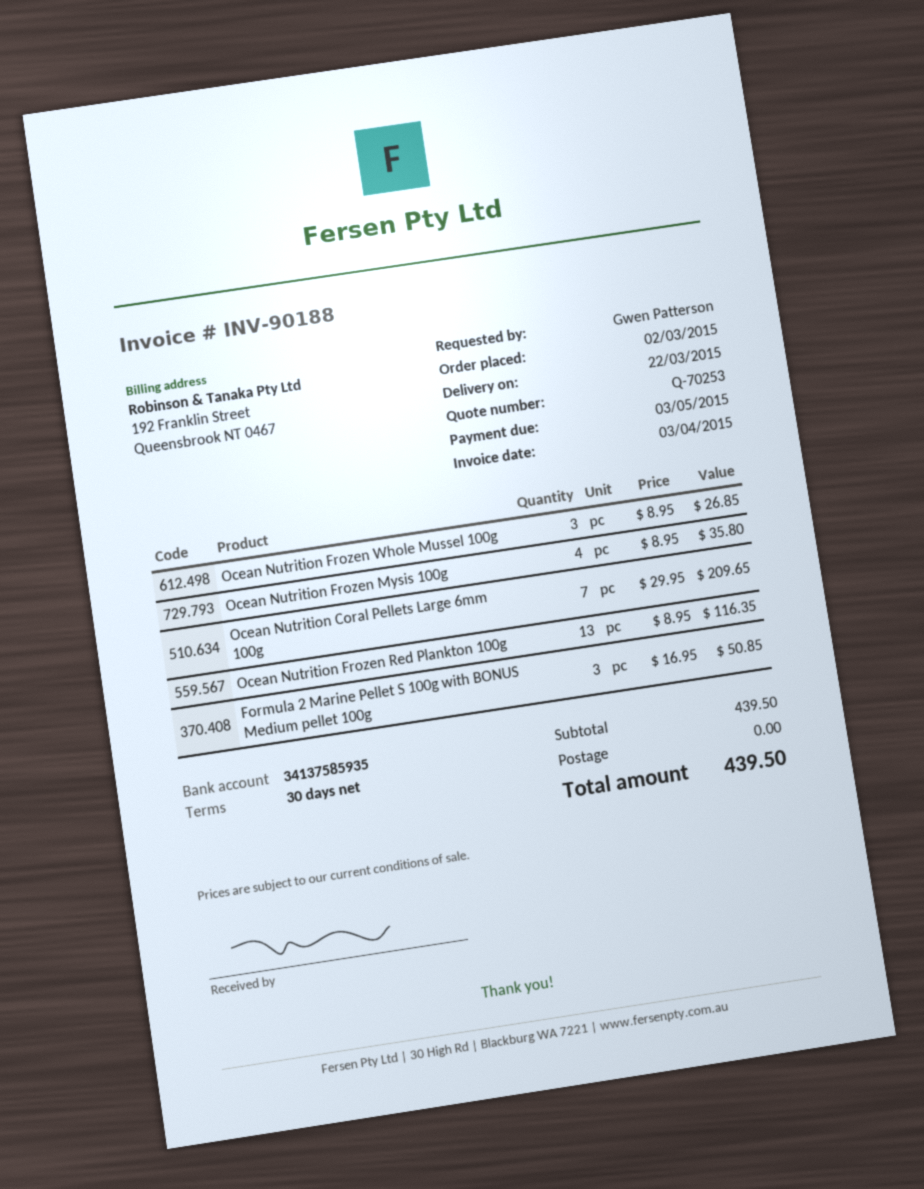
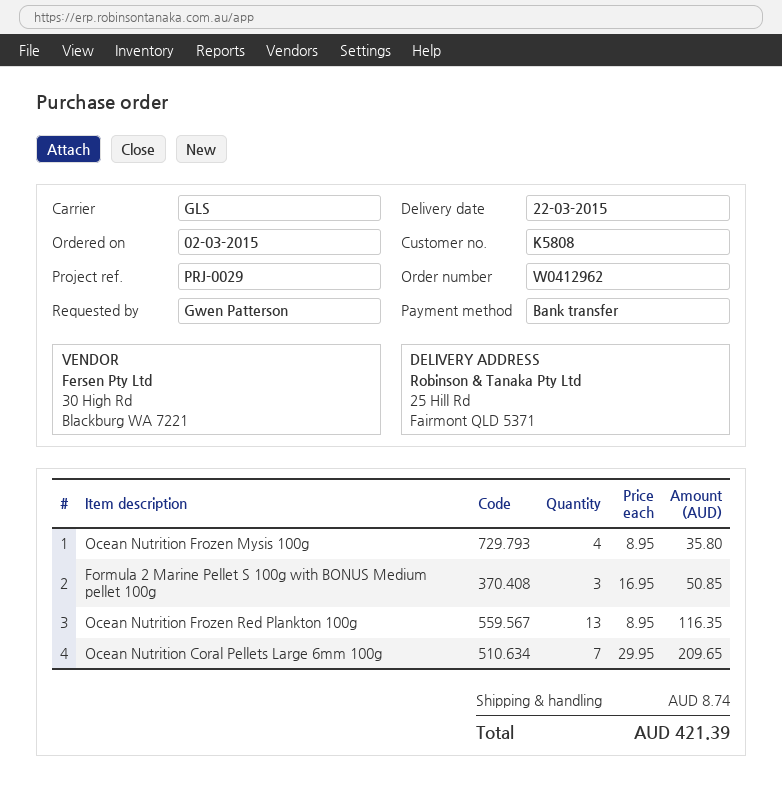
Ocean Nutrition Frozen Whole Mussel 100g: 3 x 8.95 = 26.85 -> none
shipping: 0.00 -> 8.74
total: 439.50 -> 421.39

